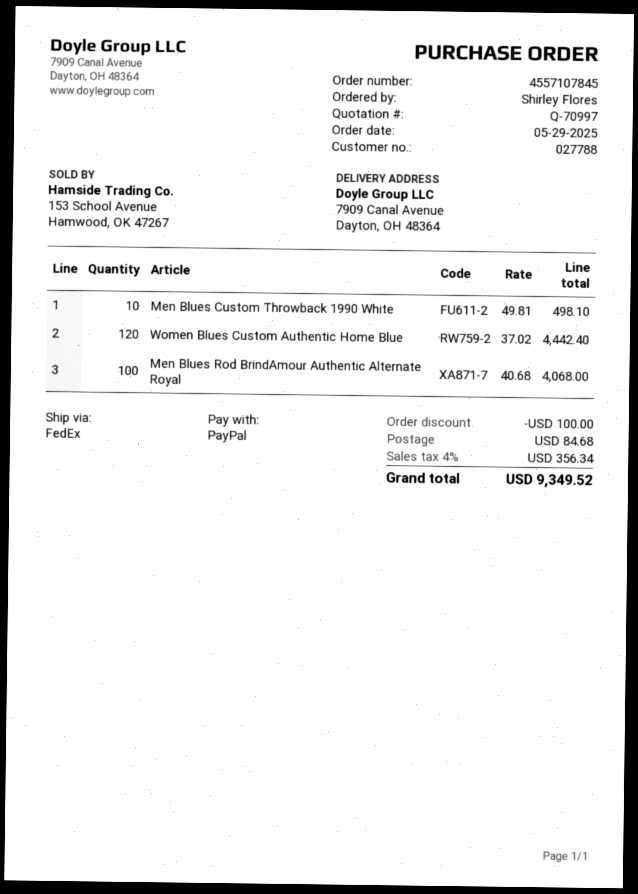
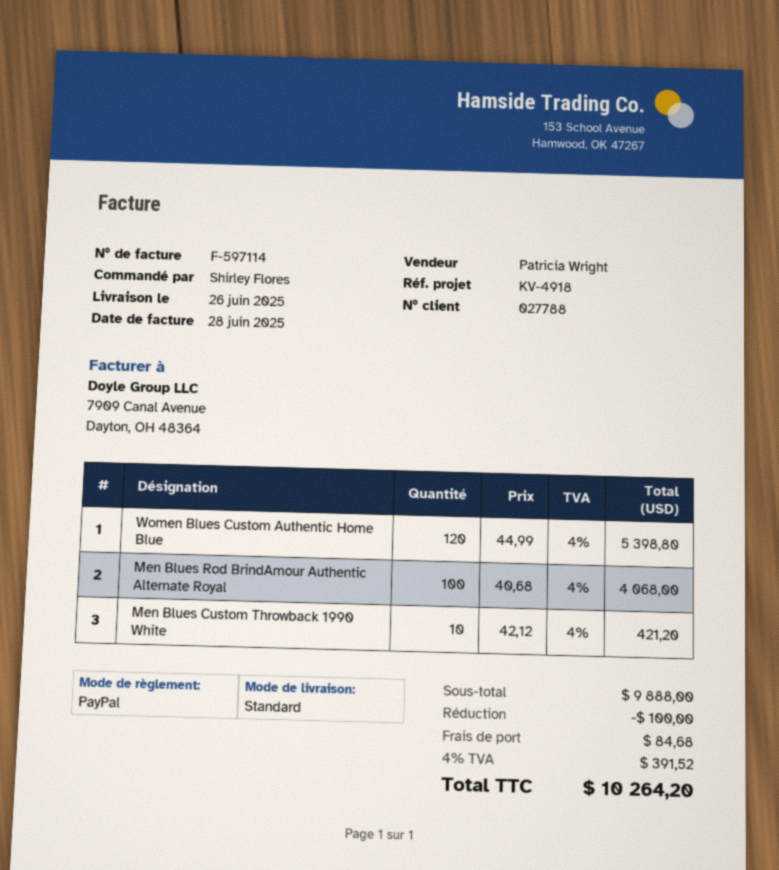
shipping method: FedEx -> standard
Men Blues Custom Throwback 1990 White: 10 x 49.81 = 498.10 -> 10 x 42.12 = 421.20
Women Blues Custom Authentic Home Blue: 120 x 37.02 = 4442.40 -> 120 x 44.99 = 5398.80
tax: 4% = 356.34 -> 4% = 391.52
total: 9349.52 -> 10264.20

